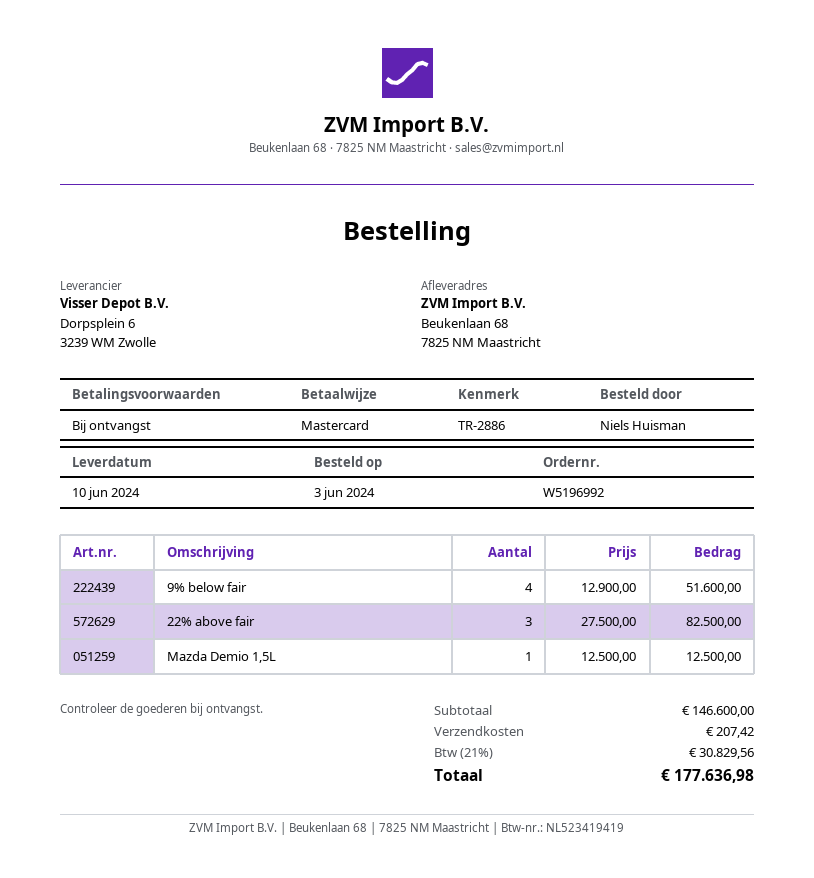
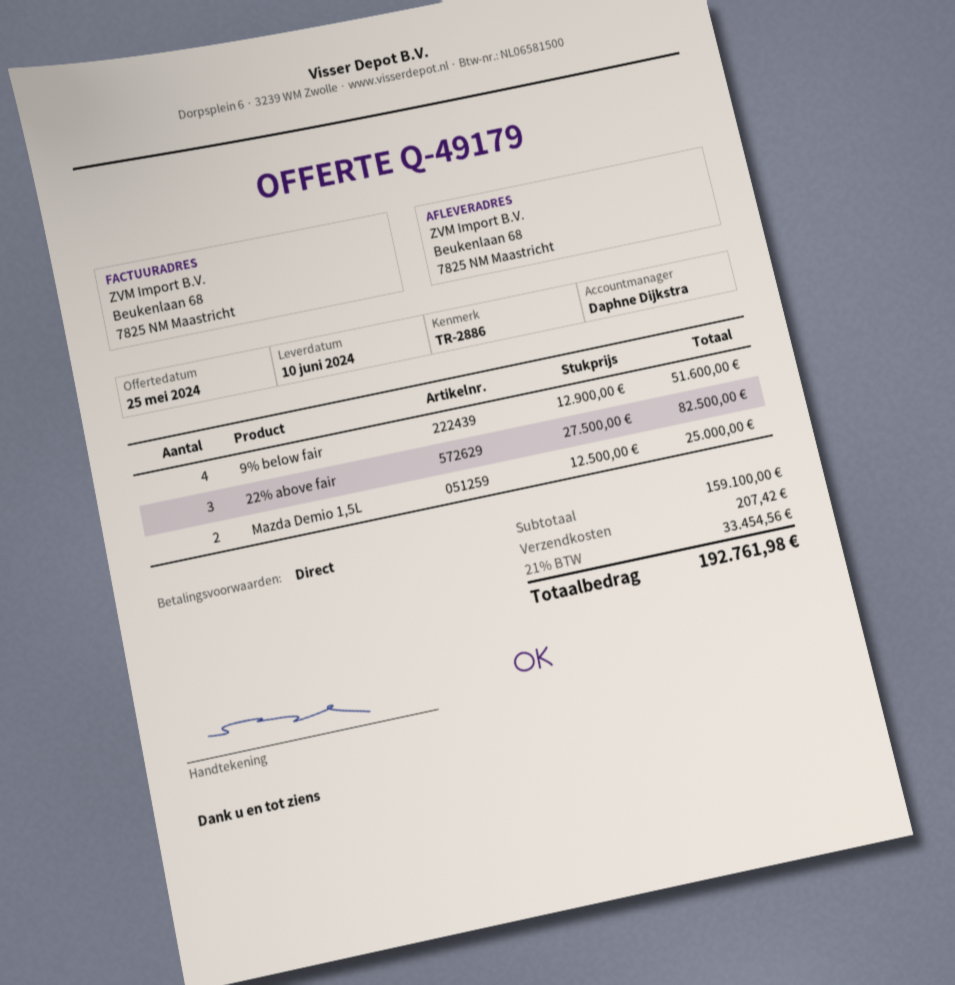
Mazda Demio 1,5L: 1 x 12500.00 = 12500.00 -> 2 x 12500.00 = 25000.00
subtotal: 146600.00 -> 159100.00
tax: 21% = 30829.56 -> 21% = 33454.56
total: 177636.98 -> 192761.98

